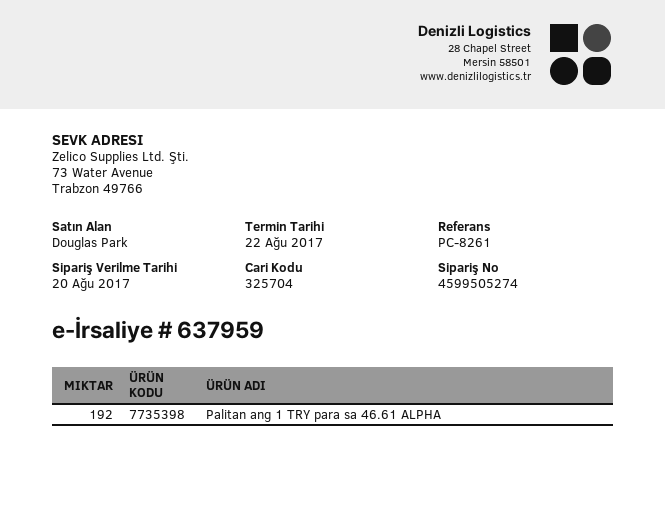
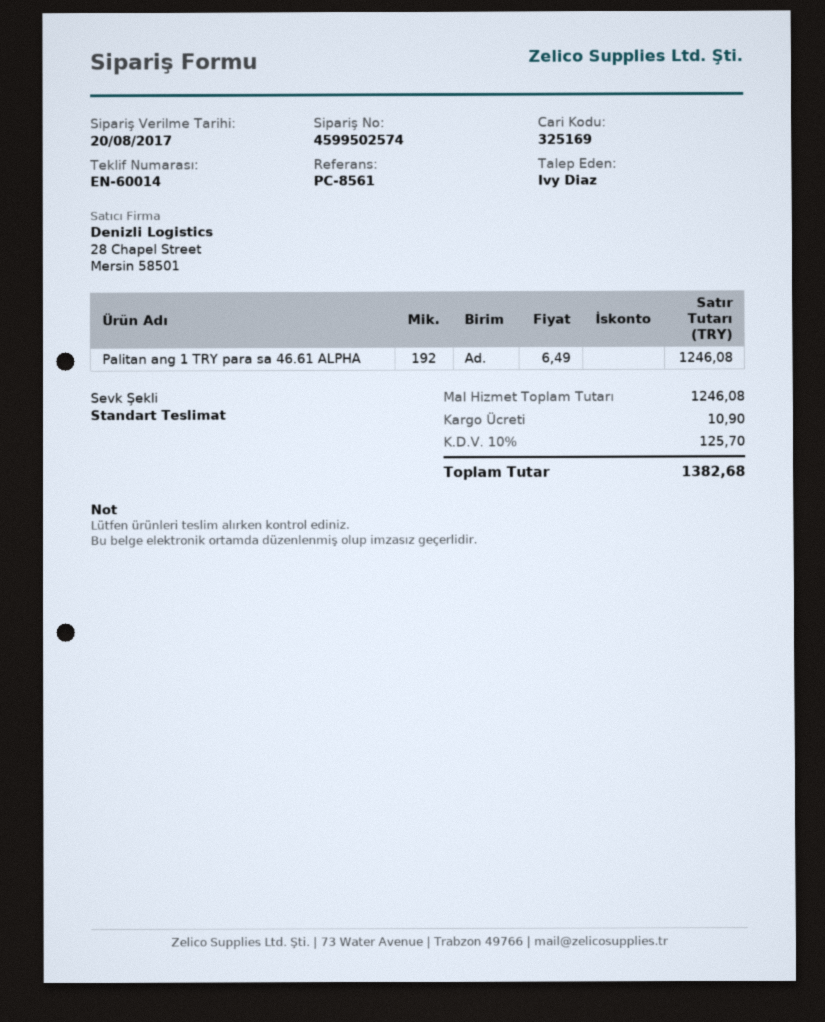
order number: 4599505274 -> 4599502574
customer number: 325704 -> 325169
reference: PC-8261 -> PC-8561
ordered by: Douglas Park -> Ivy Diaz

